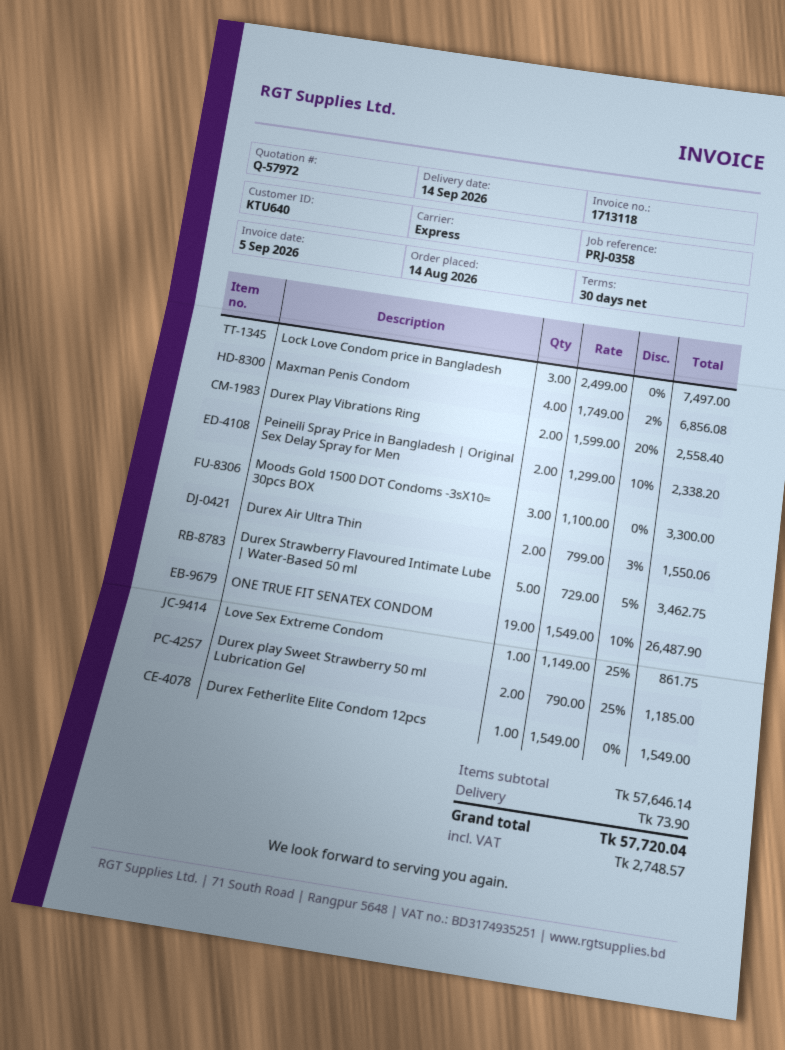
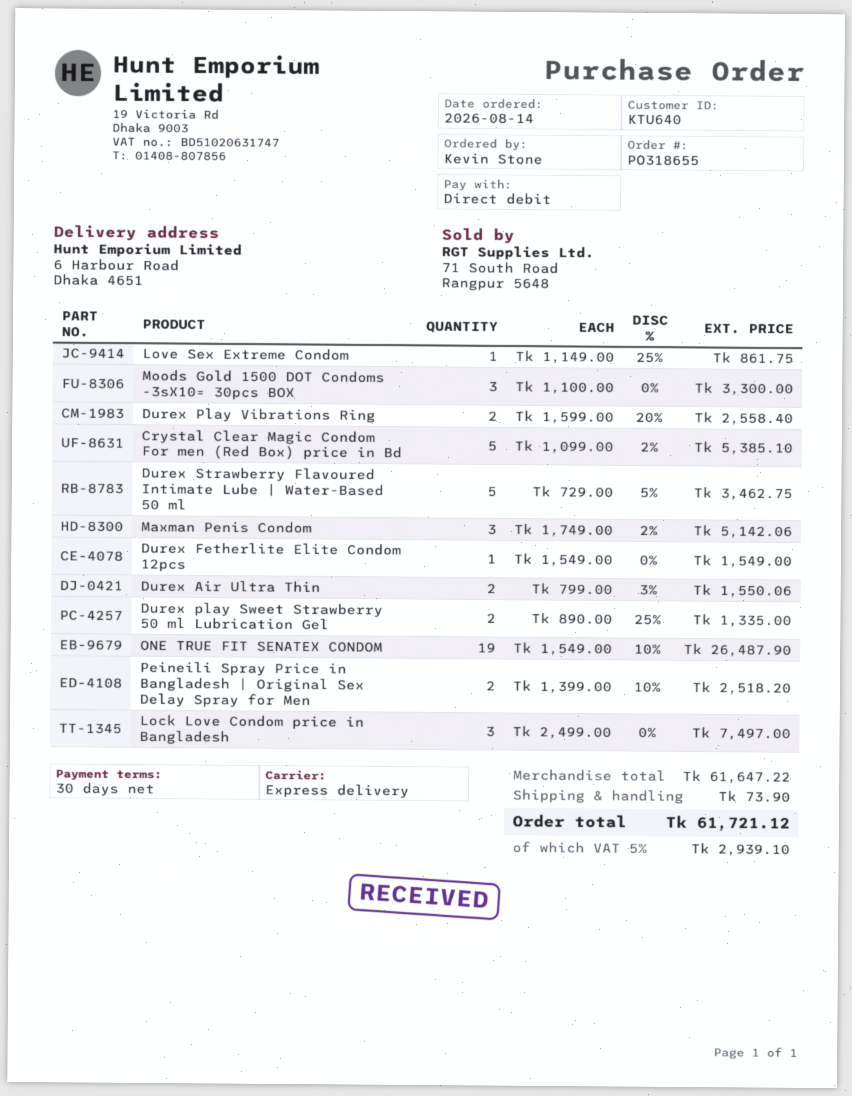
Maxman Penis Condom: 4 x 1749.00 - 2% = 6856.08 -> 3 x 1749.00 - 2% = 5142.06
Peineili Spray Price in Bangladesh | Original Sex Delay Spray for Men: 2 x 1299.00 - 10% = 2338.20 -> 2 x 1399.00 - 10% = 2518.20
Durex play Sweet Strawberry 50 ml Lubrication Gel: 2 x 790.00 - 25% = 1185.00 -> 2 x 890.00 - 25% = 1335.00
Crystal Clear Magic Condom For men (Red Box) price in Bd: none -> 5 x 1099.00 - 2% = 5385.10
subtotal: 57646.14 -> 61647.22
tax: 2748.57 -> 2939.10
total: 57720.04 -> 61721.12

